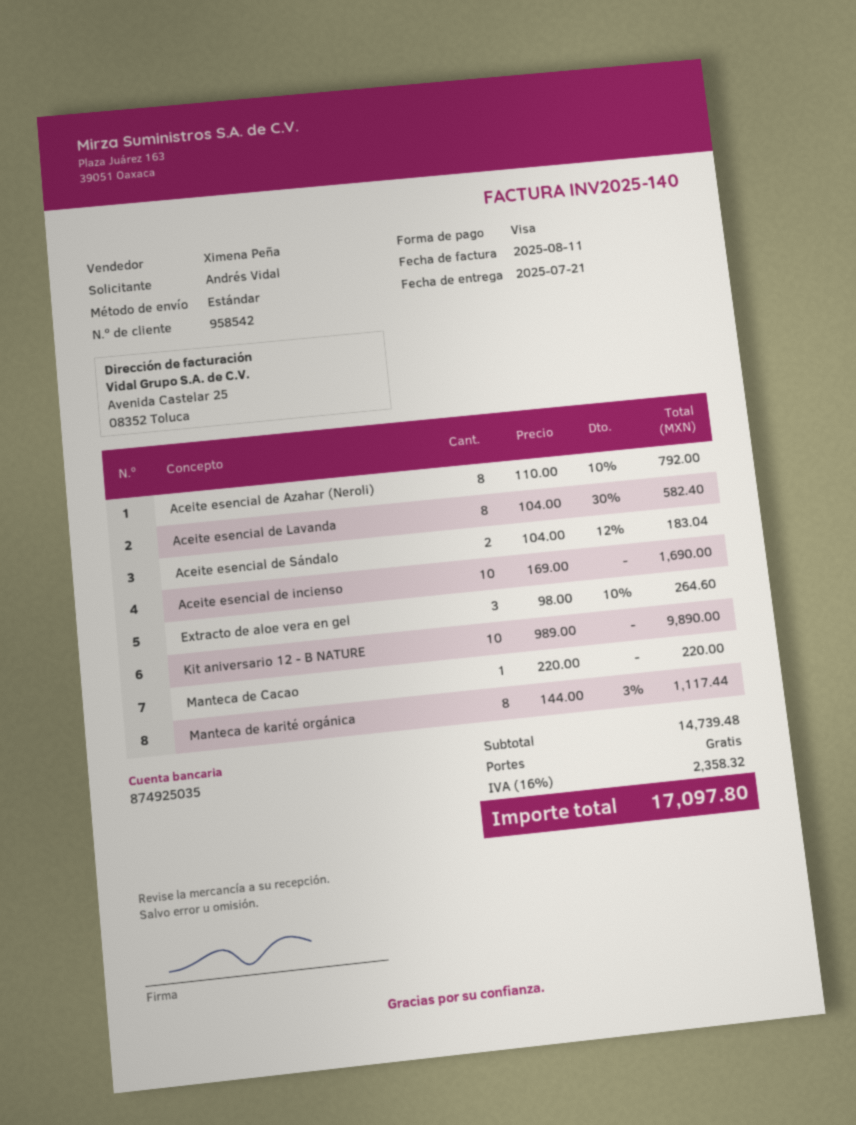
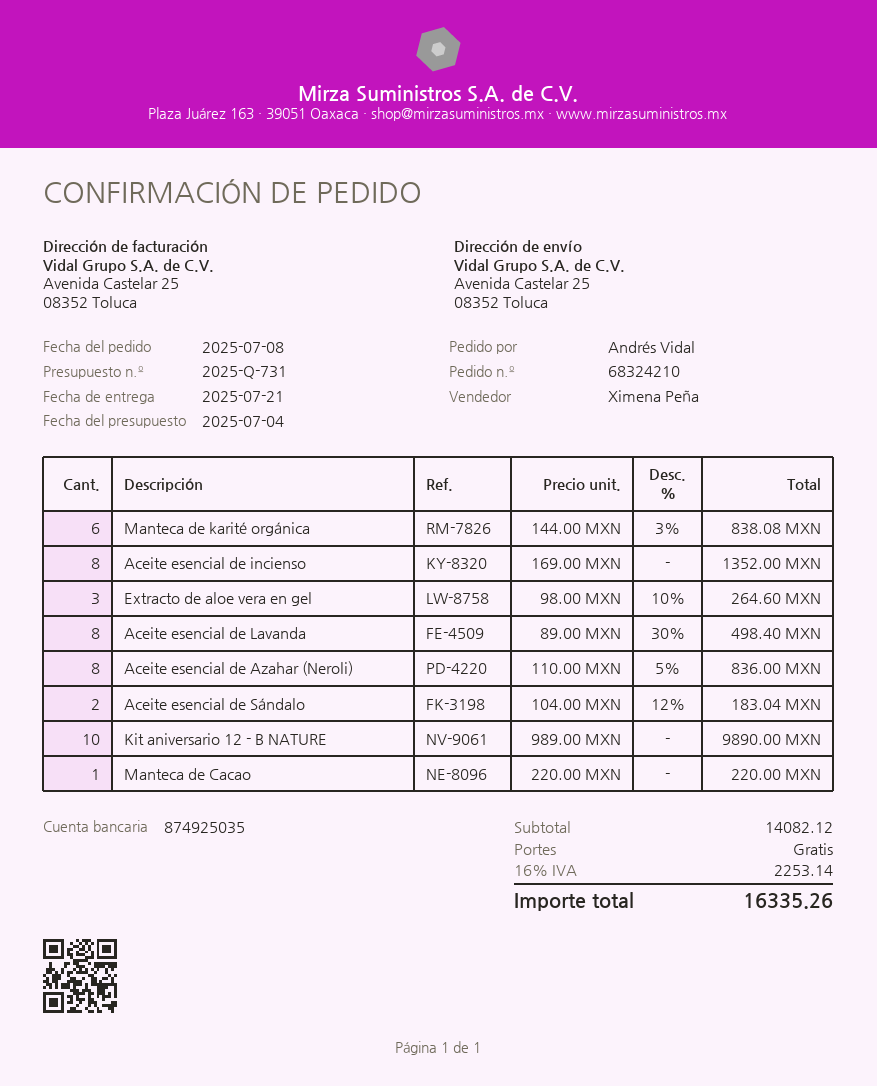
Aceite esencial de Azahar (Neroli): 8 x 110.00 - 10% = 792.00 -> 8 x 110.00 - 5% = 836.00
Aceite esencial de Lavanda: 8 x 104.00 - 30% = 582.40 -> 8 x 89.00 - 30% = 498.40
Aceite esencial de incienso: 10 x 169.00 = 1690.00 -> 8 x 169.00 = 1352.00
Manteca de karité orgánica: 8 x 144.00 - 3% = 1117.44 -> 6 x 144.00 - 3% = 838.08
subtotal: 14739.48 -> 14082.12
tax: 16% = 2358.32 -> 16% = 2253.14
total: 17097.80 -> 16335.26

